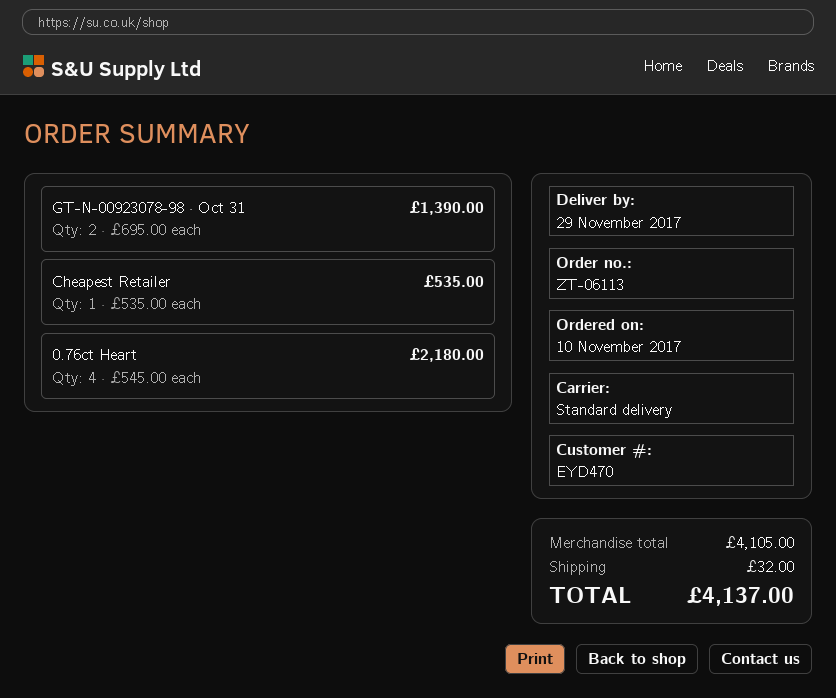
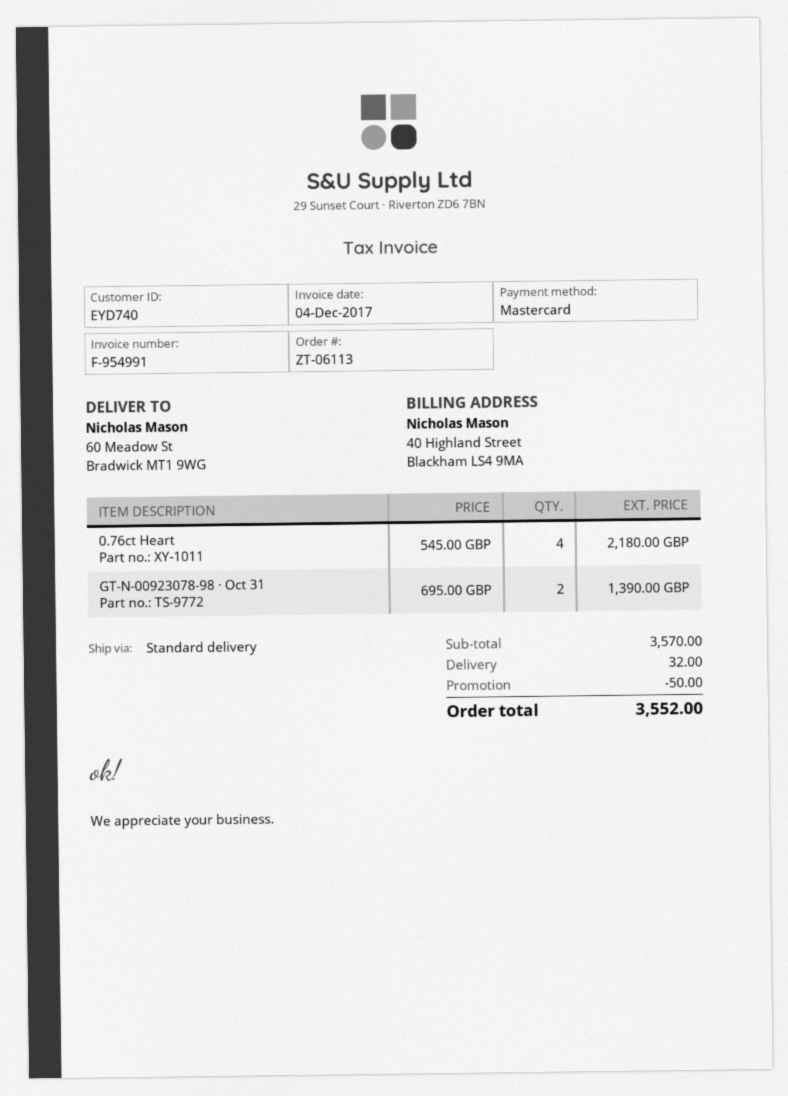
customer number: EYD470 -> EYD740
Cheapest Retailer: 1 x 535.00 = 535.00 -> none
subtotal: 4105.00 -> 3570.00
discount: none -> 50.00
total: 4137.00 -> 3552.00

